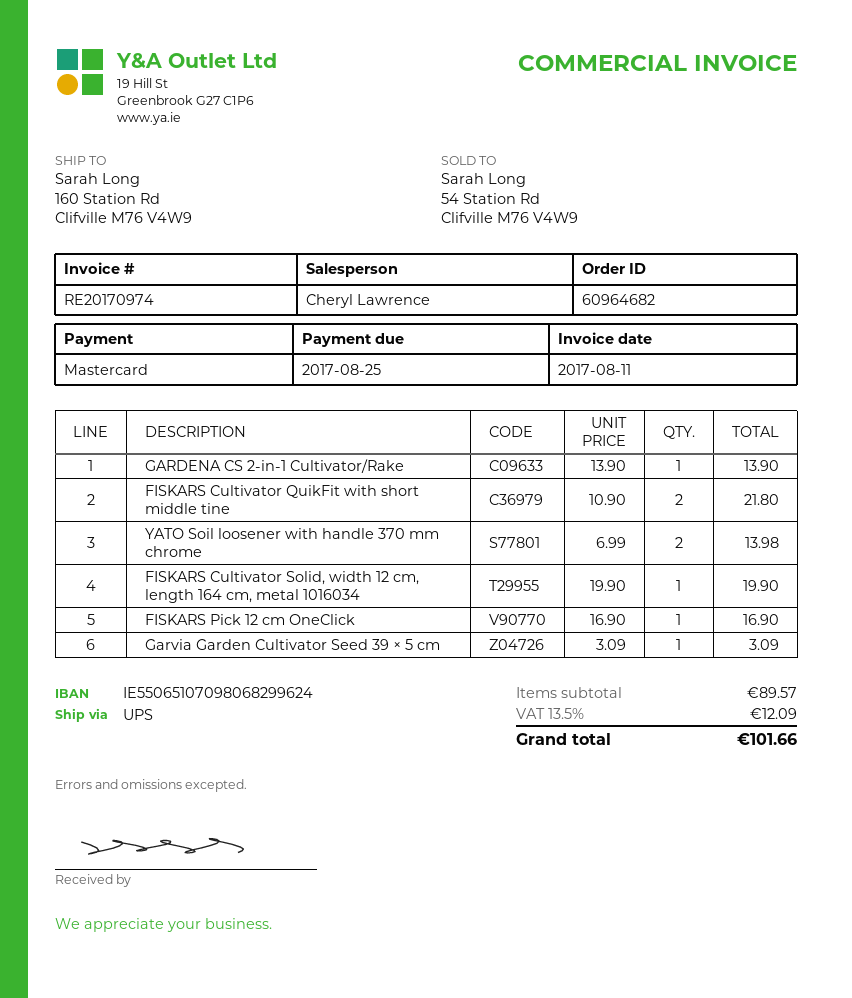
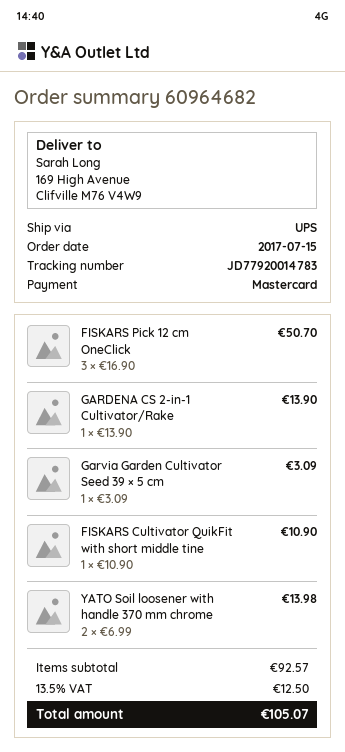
ship to: 160 Station Rd, Clifville M76 V4W9 -> 169 High Avenue, Clifville M76 V4W9
FISKARS Cultivator QuikFit with short middle tine: 2 x 10.90 = 21.80 -> 1 x 10.90 = 10.90
FISKARS Cultivator Solid, width 12 cm, length 164 cm, metal 1016034: 1 x 19.90 = 19.90 -> none
FISKARS Pick 12 cm OneClick: 1 x 16.90 = 16.90 -> 3 x 16.90 = 50.70
subtotal: 89.57 -> 92.57
tax: 13.5% = 12.09 -> 13.5% = 12.50
total: 101.66 -> 105.07

